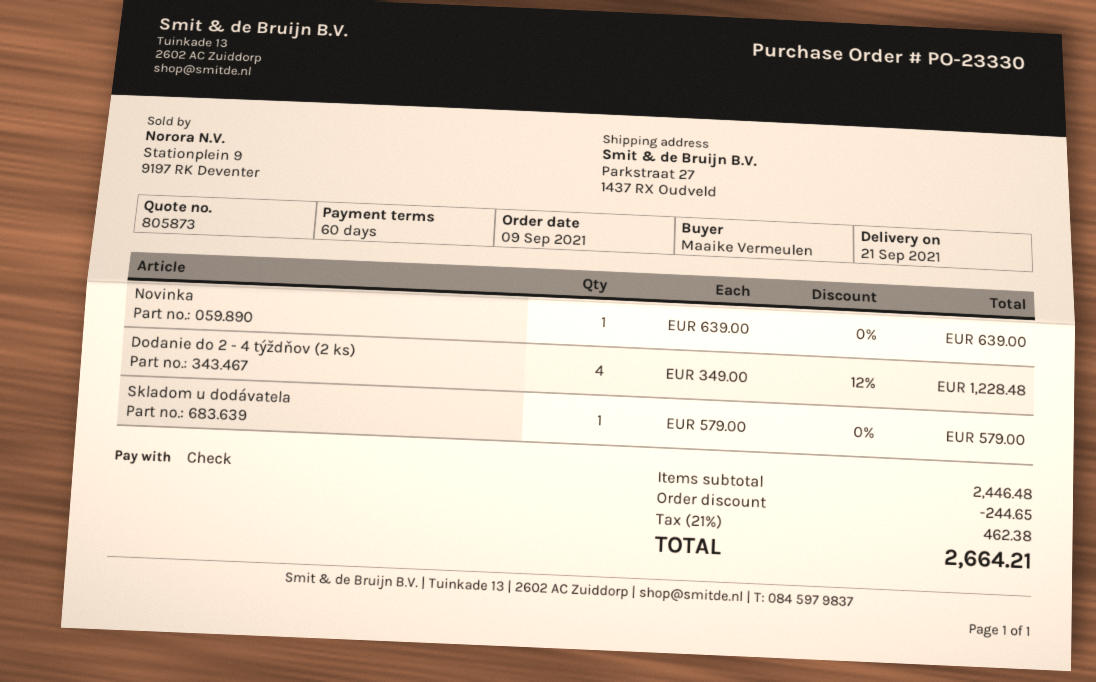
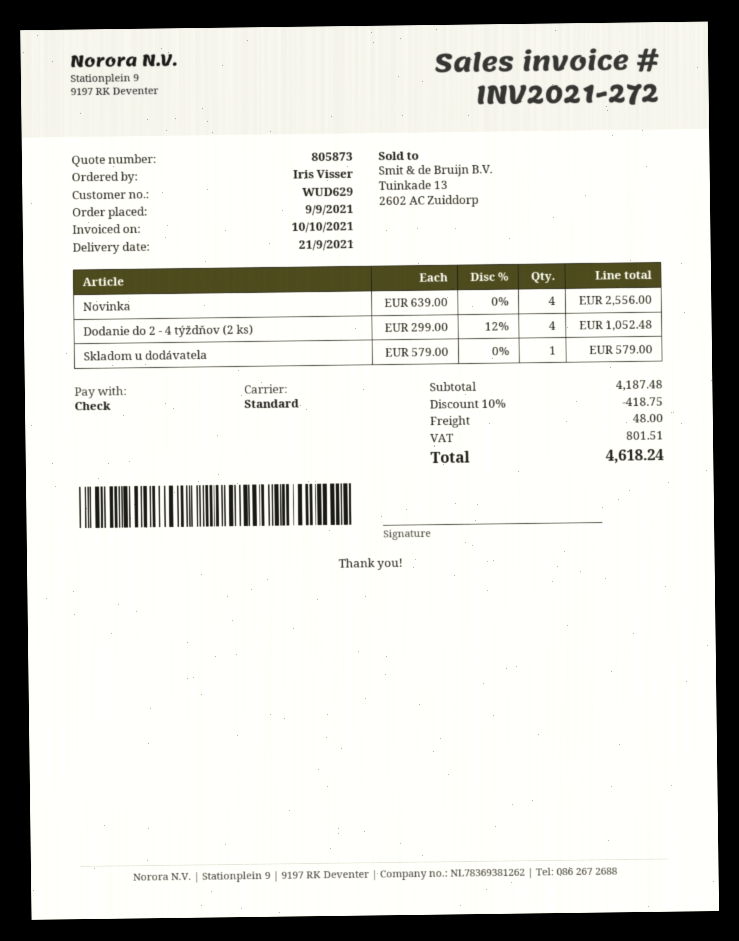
ordered by: Maaike Vermeulen -> Iris Visser
Novinka: 1 x 639.00 = 639.00 -> 4 x 639.00 = 2556.00
Dodanie do 2 - 4 týždňov (2 ks): 4 x 349.00 - 12% = 1228.48 -> 4 x 299.00 - 12% = 1052.48
subtotal: 2446.48 -> 4187.48
discount: 244.65 -> 418.75
shipping: none -> 48.00
tax: 462.38 -> 801.51
total: 2664.21 -> 4618.24

